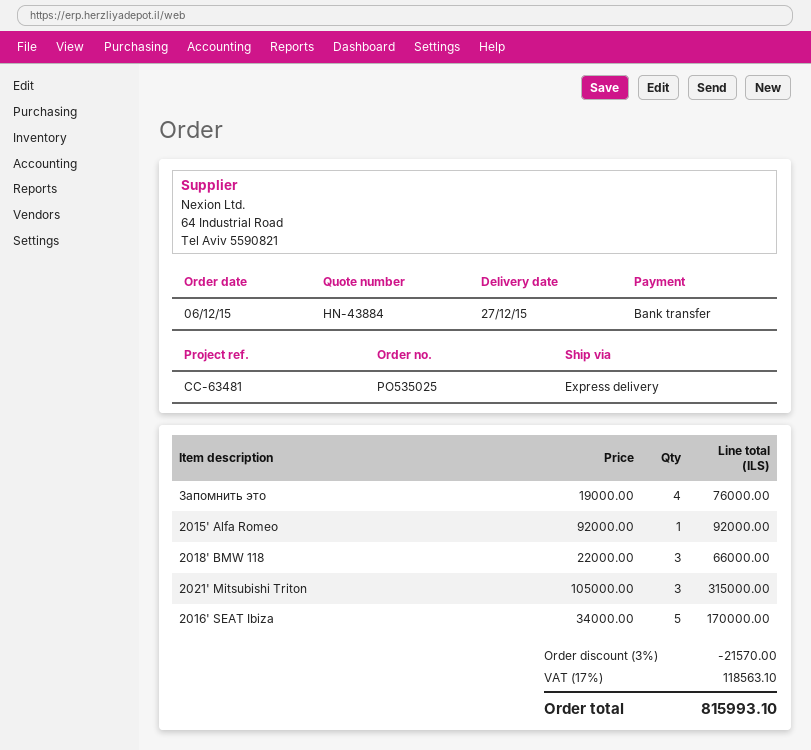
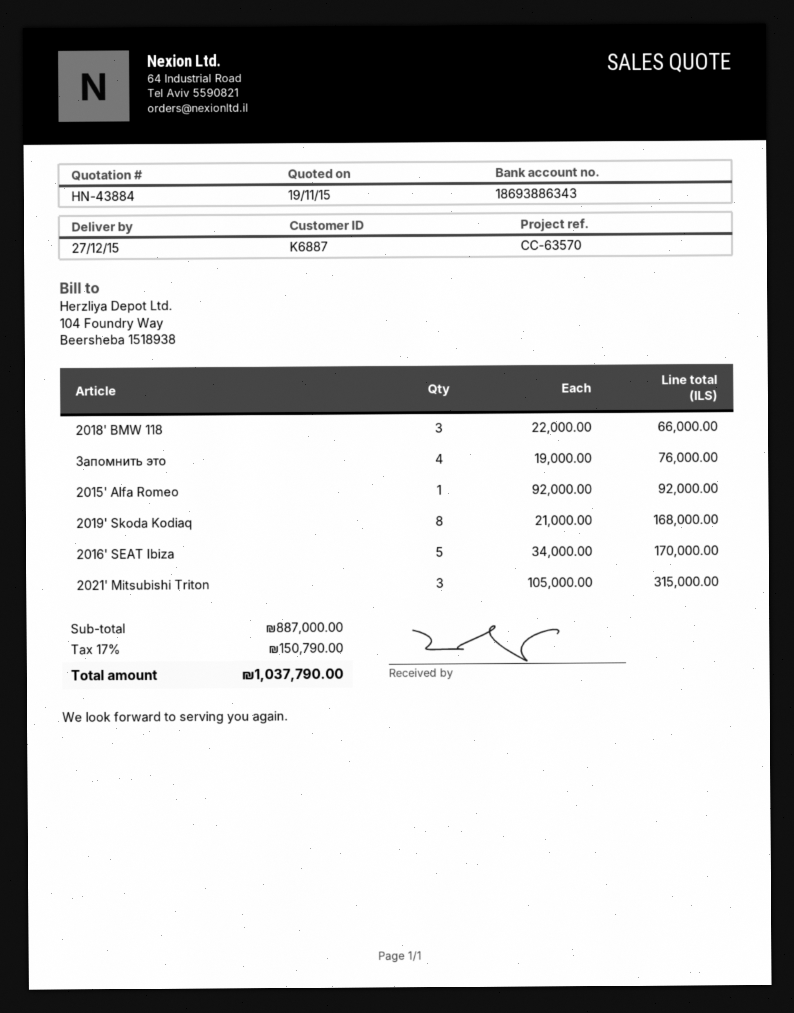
reference: CC-63481 -> CC-63570
2019' Skoda Kodiaq: none -> 8 x 21000.00 = 168000.00
discount: 3% = 21570.00 -> none
tax: 17% = 118563.10 -> 17% = 150790.00
total: 815993.10 -> 1037790.00

